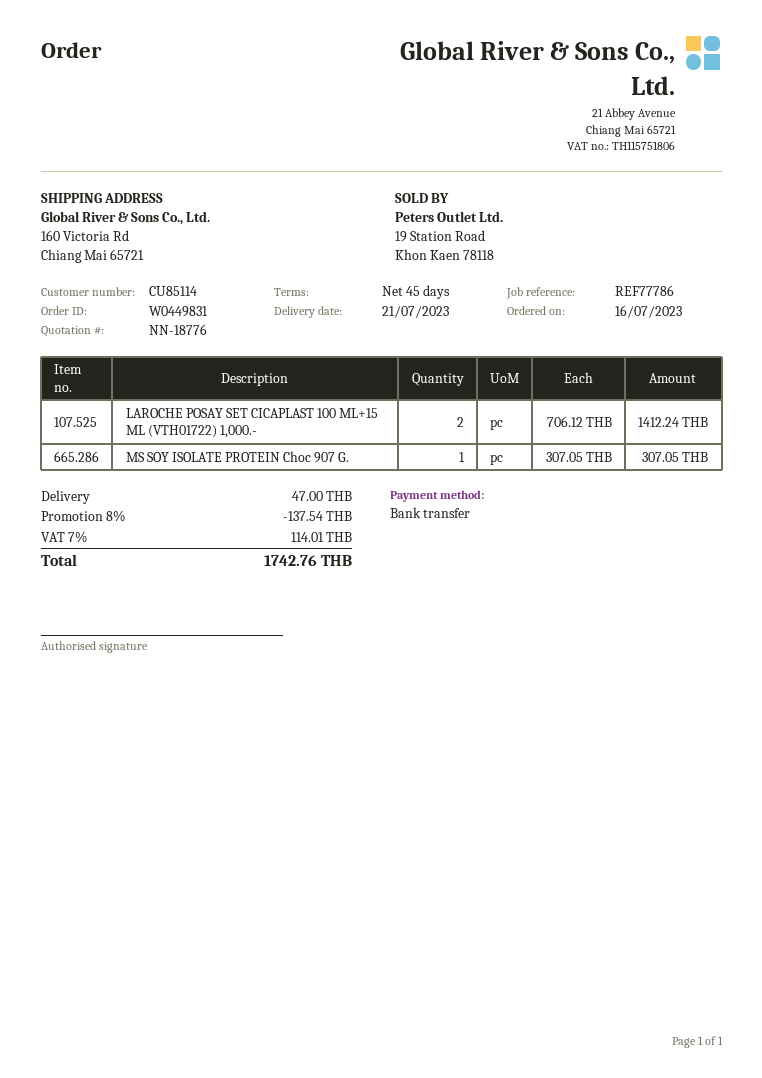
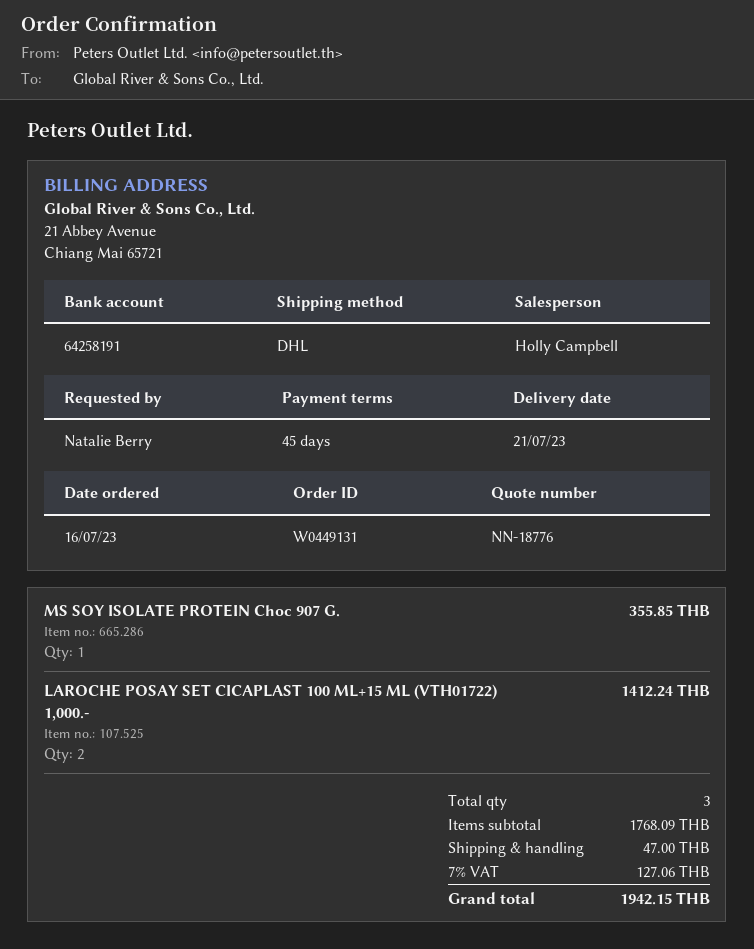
order number: W0449831 -> W0449131
MS SOY ISOLATE PROTEIN Choc 907 G.: 1 for 307.05 -> 1 for 355.85
discount: 8% = 137.54 -> none
tax: 7% = 114.01 -> 7% = 127.06
total: 1742.76 -> 1942.15

